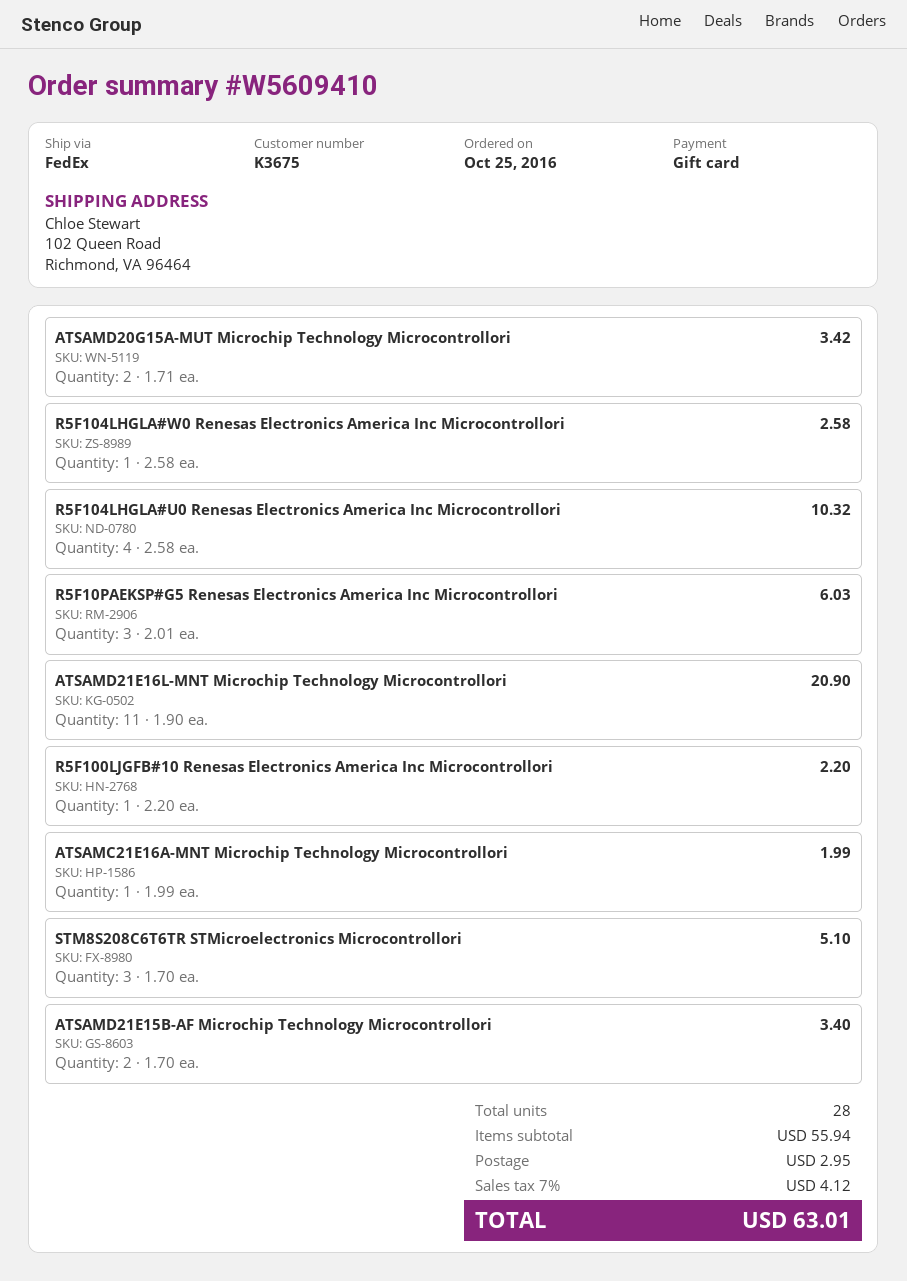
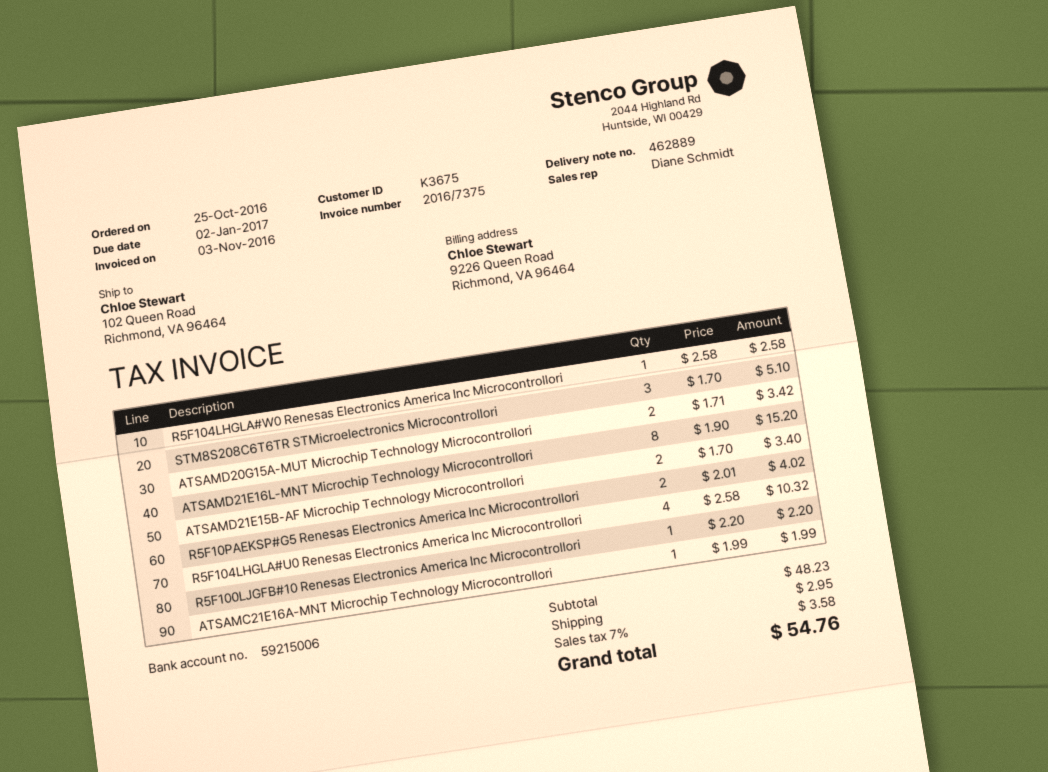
R5F10PAEKSP#G5 Renesas Electronics America Inc Microcontrollori: 3 x 2.01 = 6.03 -> 2 x 2.01 = 4.02
ATSAMD21E16L-MNT Microchip Technology Microcontrollori: 11 x 1.90 = 20.90 -> 8 x 1.90 = 15.20
subtotal: 55.94 -> 48.23
tax: 7% = 4.12 -> 7% = 3.58
total: 63.01 -> 54.76

